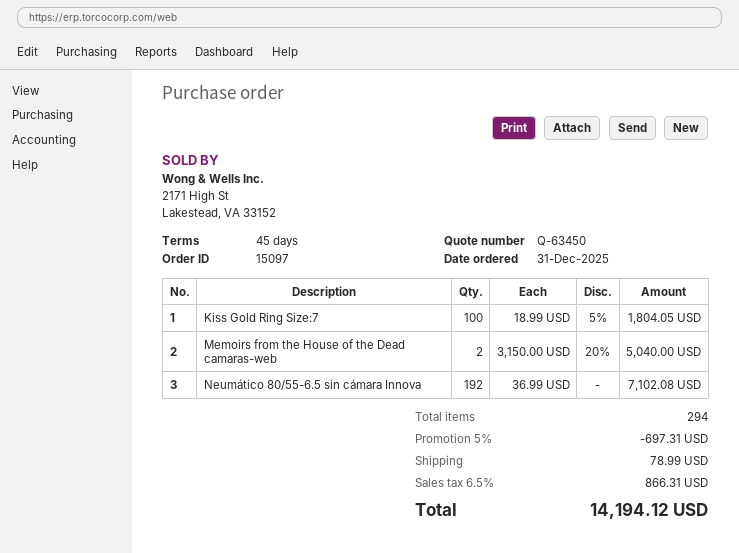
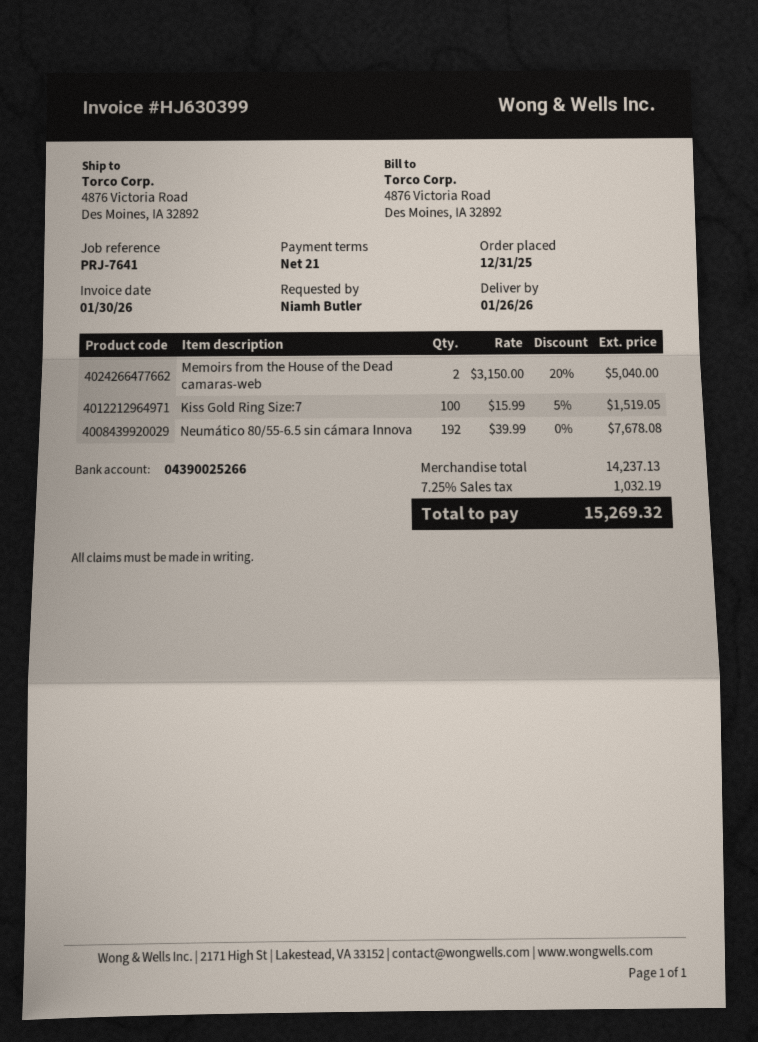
payment terms: 45 days -> 21 days
Kiss Gold Ring Size:7: 100 x 18.99 - 5% = 1804.05 -> 100 x 15.99 - 5% = 1519.05
Neumático 80/55-6.5 sin cámara Innova: 192 x 36.99 = 7102.08 -> 192 x 39.99 = 7678.08
discount: 5% = 697.31 -> none
shipping: 78.99 -> none
tax: 6.5% = 866.31 -> 7.25% = 1032.19
total: 14194.12 -> 15269.32

